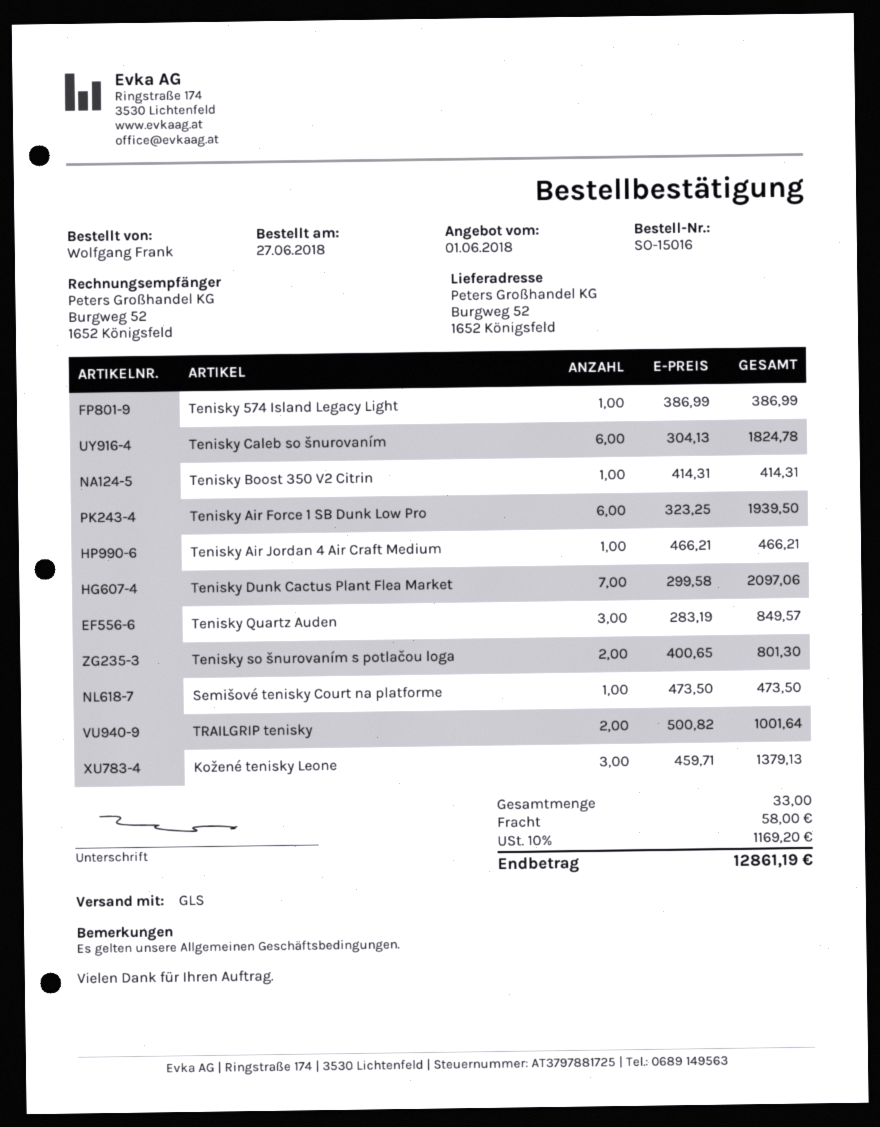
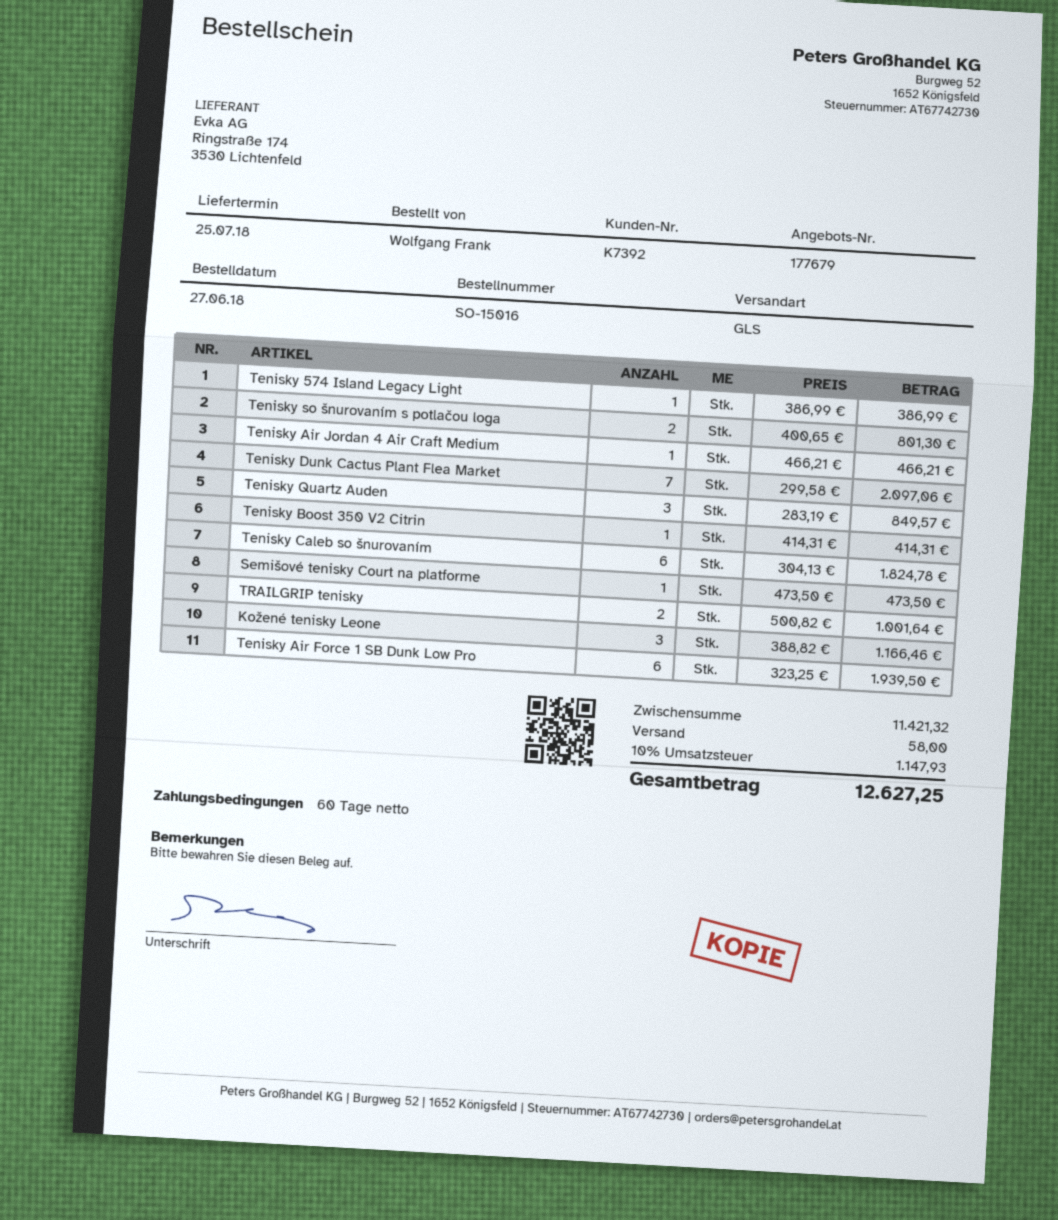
Kožené tenisky Leone: 3 x 459.71 = 1379.13 -> 3 x 388.82 = 1166.46
tax: 10% = 1169.20 -> 10% = 1147.93
total: 12861.19 -> 12627.25

